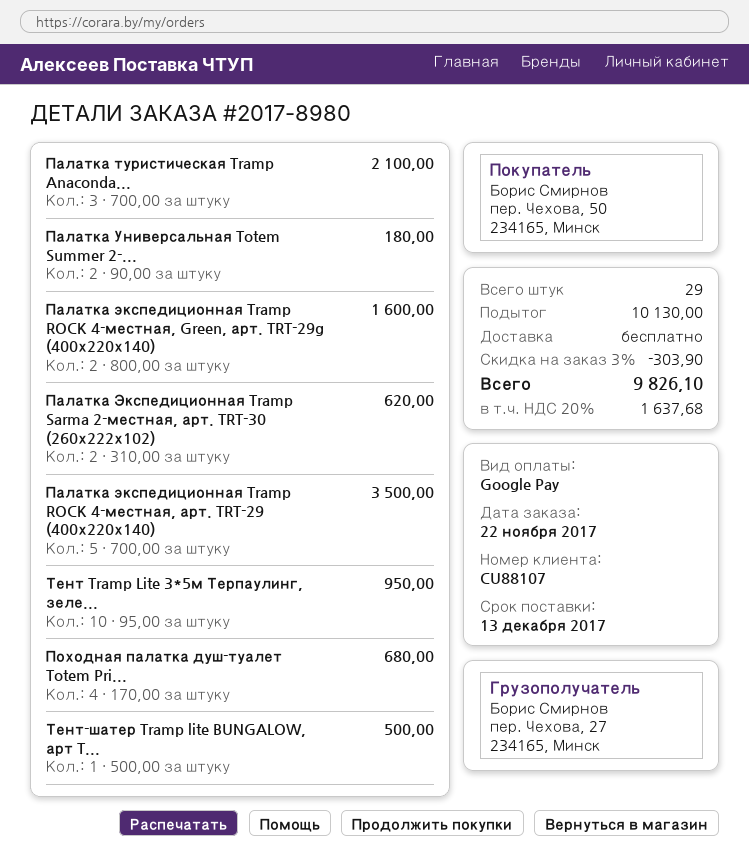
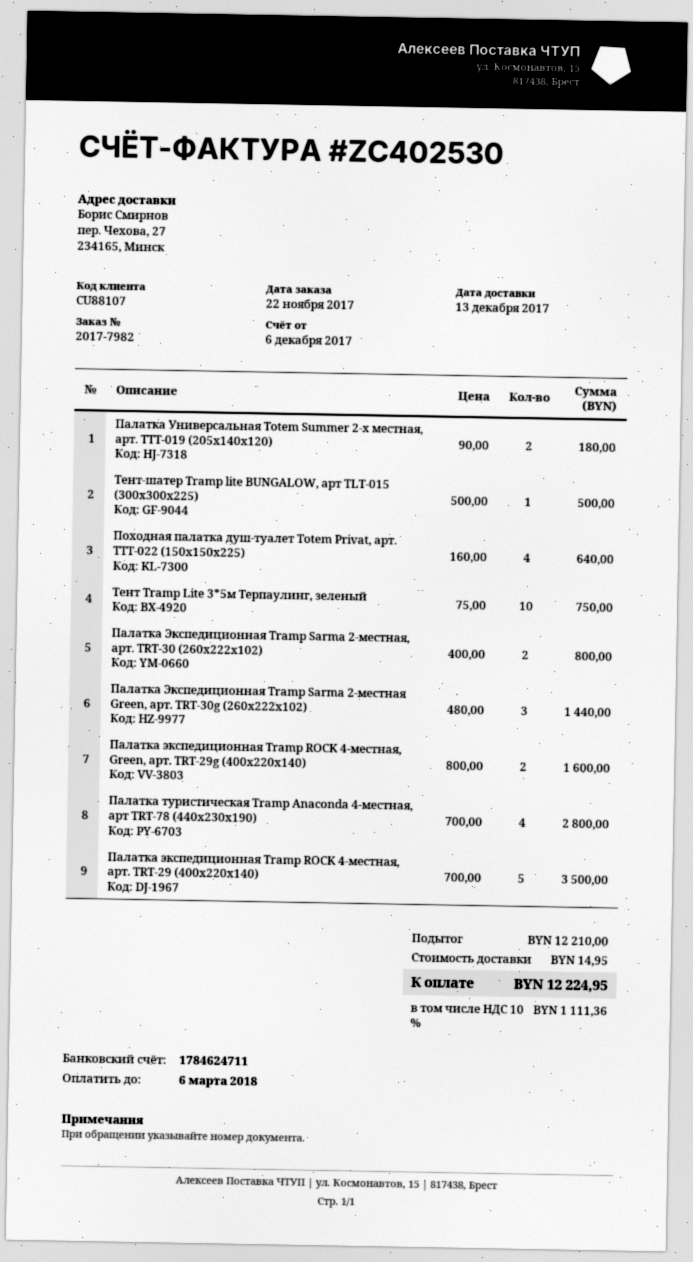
order number: 2017-8980 -> 2017-7982
Палатка туристическая Tramp Anaconda...: 3 x 700.00 = 2100.00 -> 4 x 700.00 = 2800.00
Палатка Экспедиционная Tramp Sarma 2-местная, арт. TRT-30 (260х222х102): 2 x 310.00 = 620.00 -> 2 x 400.00 = 800.00
Тент Tramp Lite 3*5м Терпаулинг, зеле...: 10 x 95.00 = 950.00 -> 10 x 75.00 = 750.00
Походная палатка душ-туалет Totem Pri...: 4 x 170.00 = 680.00 -> 4 x 160.00 = 640.00
Палатка Экспедиционная Tramp Sarma 2-местная Green, арт. TRT-30g (260х222х102): none -> 3 x 480.00 = 1440.00
subtotal: 10130.00 -> 12210.00
discount: 3% = 303.90 -> none
shipping: 0.00 -> 14.95
tax: 20% = 1637.68 -> 10% = 1111.36
total: 9826.10 -> 12224.95

